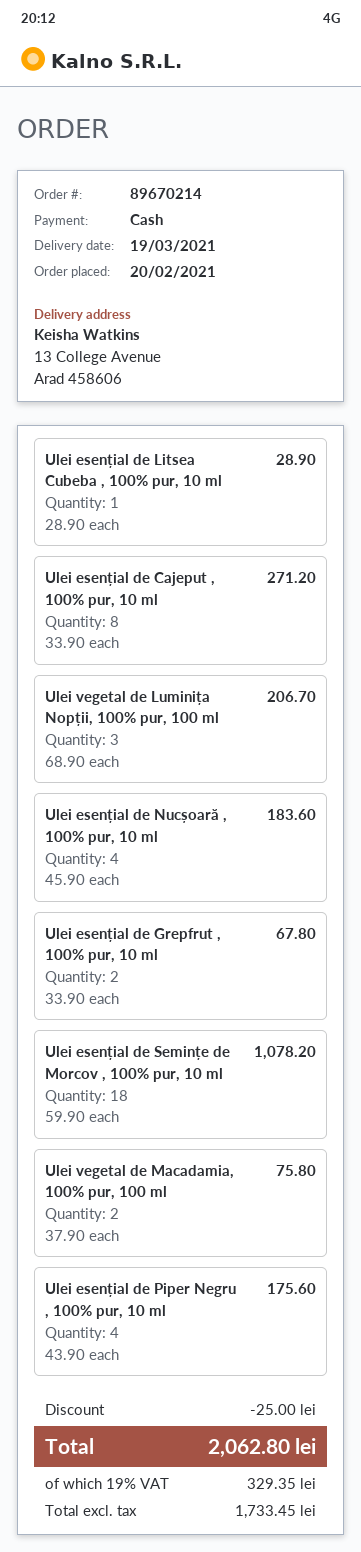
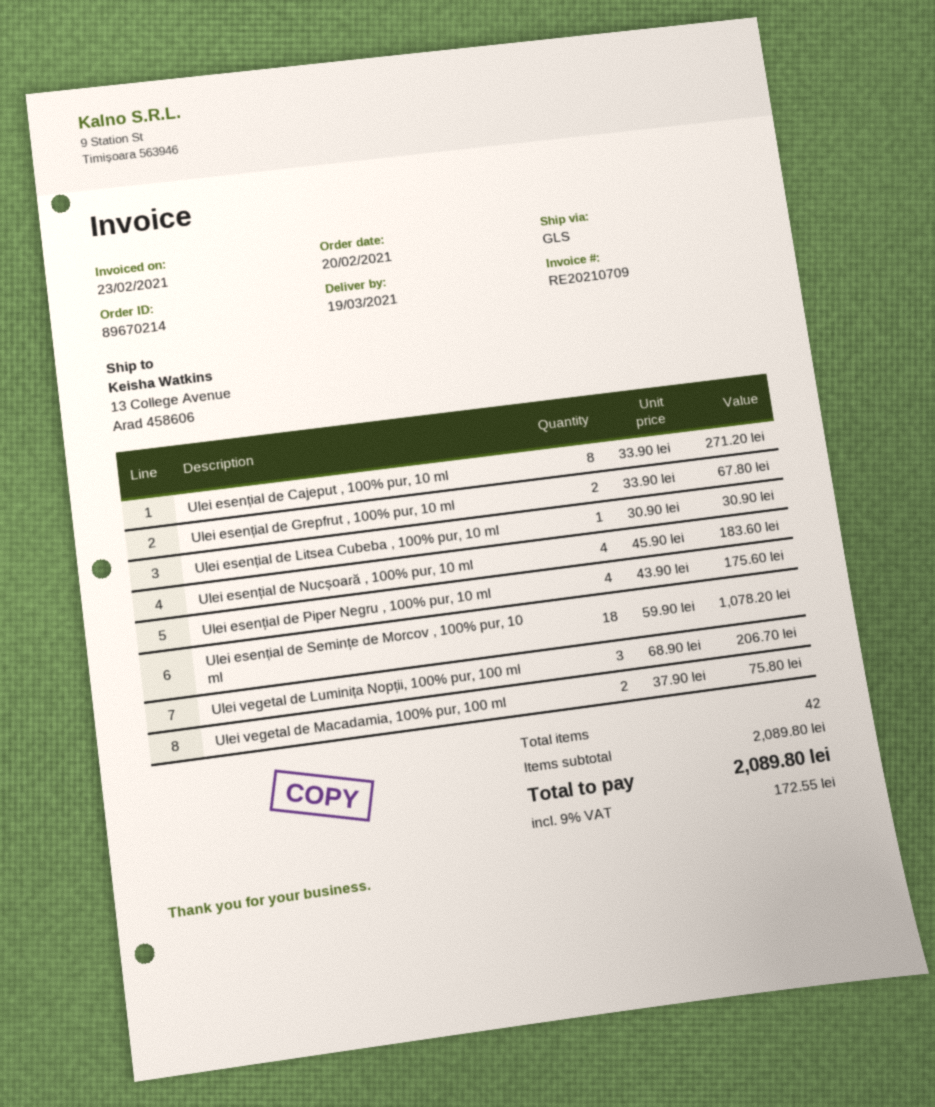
Ulei esențial de Litsea Cubeba , 100% pur, 10 ml: 1 x 28.90 = 28.90 -> 1 x 30.90 = 30.90
discount: 25.00 -> none
tax: 19% = 329.35 -> 9% = 172.55
total: 2062.80 -> 2089.80

